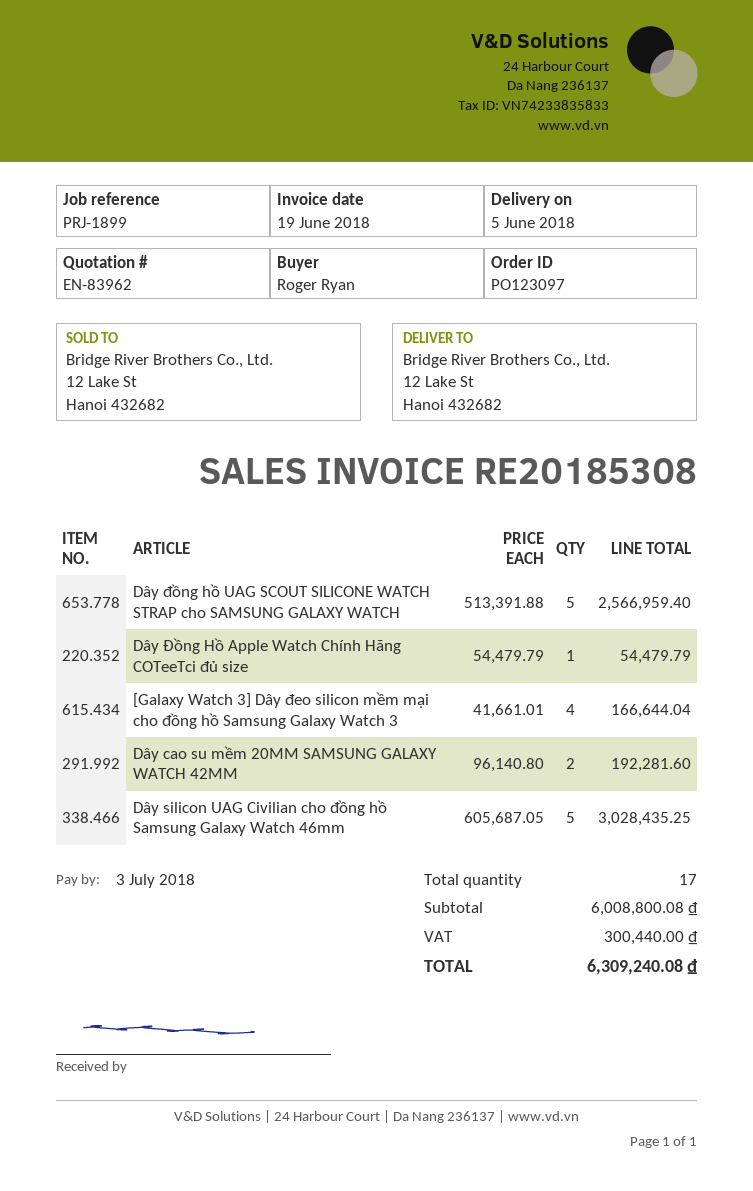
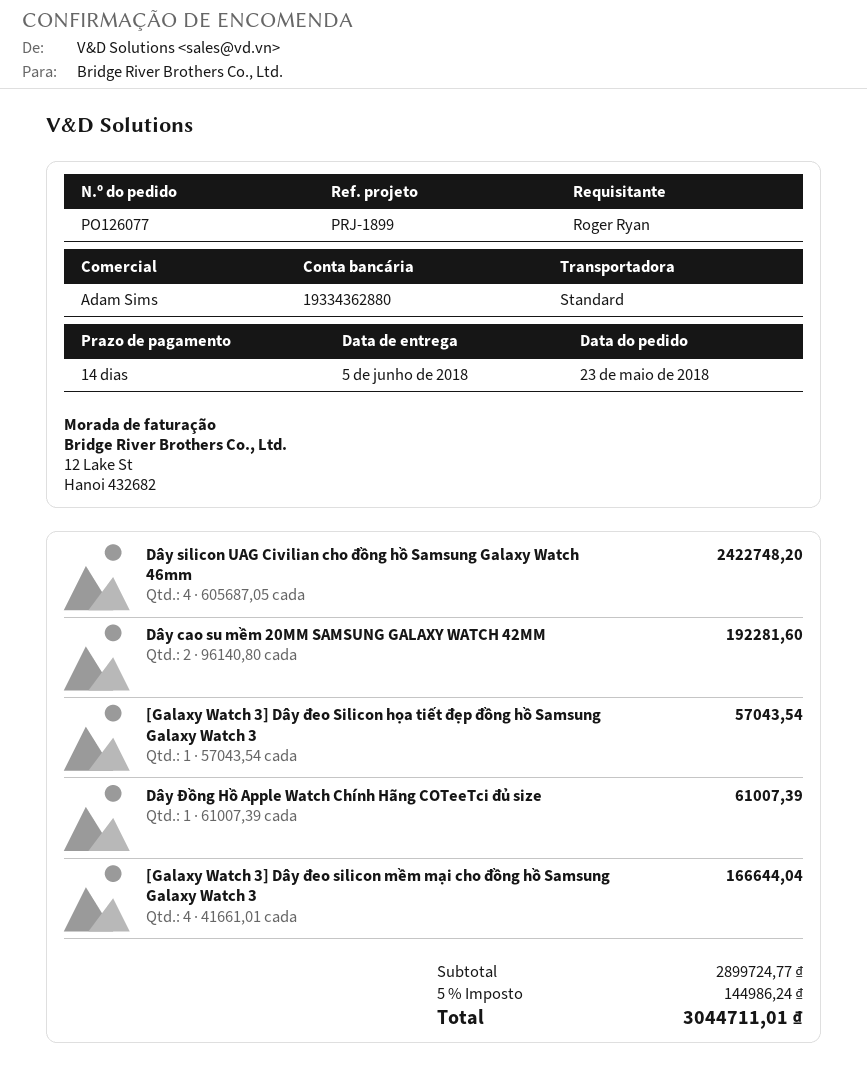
order number: PO123097 -> PO126077
Dây đồng hồ UAG SCOUT SILICONE WATCH STRAP cho SAMSUNG GALAXY WATCH: 5 x 513391.88 = 2566959.40 -> none
Dây Đồng Hồ Apple Watch Chính Hãng COTeeTci đủ size: 1 x 54479.79 = 54479.79 -> 1 x 61007.39 = 61007.39
Dây silicon UAG Civilian cho đồng hồ Samsung Galaxy Watch 46mm: 5 x 605687.05 = 3028435.25 -> 4 x 605687.05 = 2422748.20
[Galaxy Watch 3] Dây đeo Silicon họa tiết đẹp đồng hồ Samsung Galaxy Watch 3: none -> 1 x 57043.54 = 57043.54
subtotal: 6008800.08 -> 2899724.77
tax: 300440.00 -> 144986.24
total: 6309240.08 -> 3044711.01

